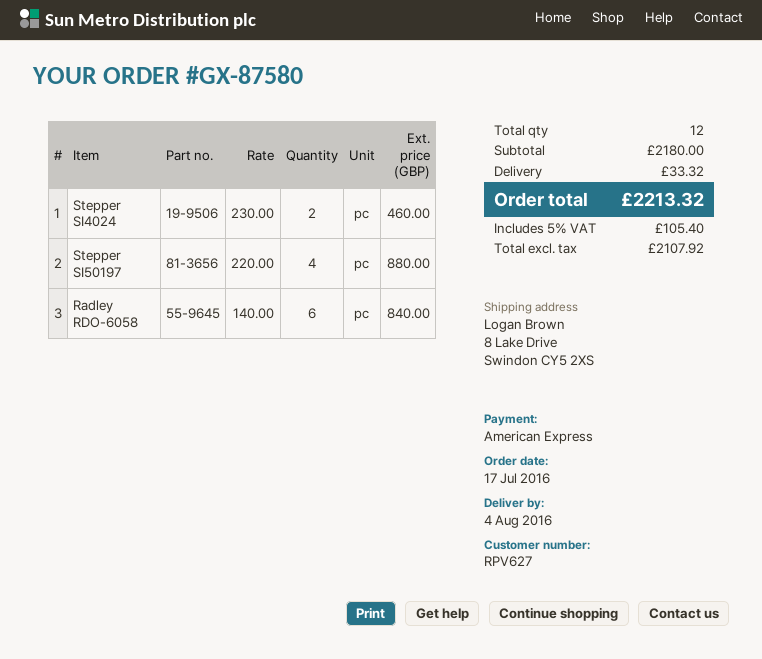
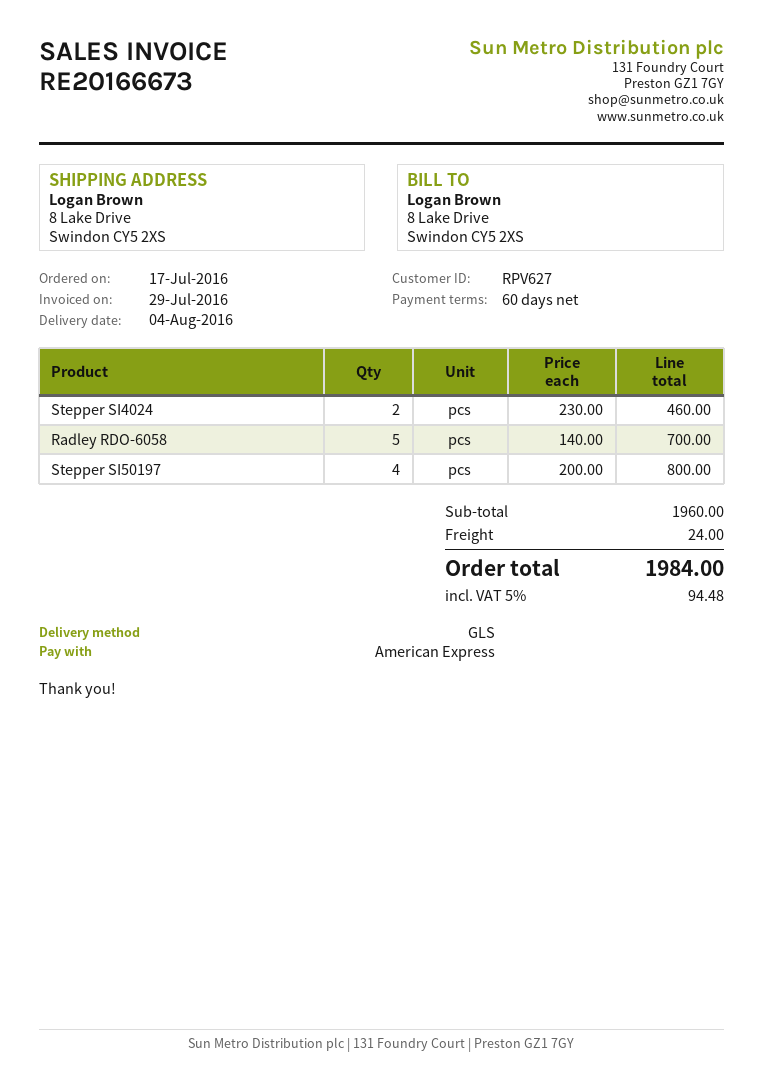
Stepper SI50197: 4 x 220.00 = 880.00 -> 4 x 200.00 = 800.00
Radley RDO-6058: 6 x 140.00 = 840.00 -> 5 x 140.00 = 700.00
subtotal: 2180.00 -> 1960.00
shipping: 33.32 -> 24.00
tax: 5% = 105.40 -> 5% = 94.48
total: 2213.32 -> 1984.00

